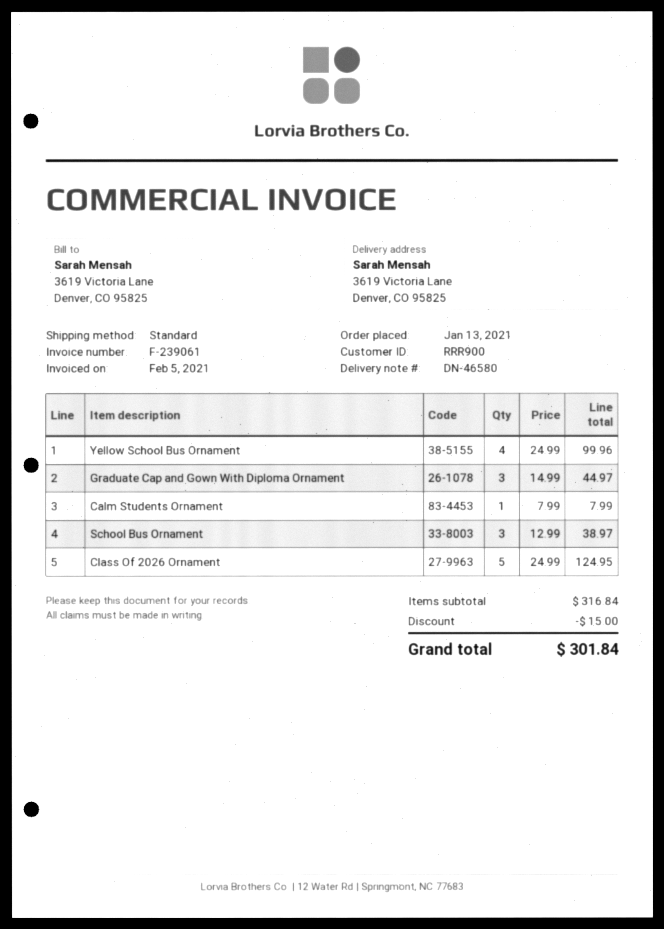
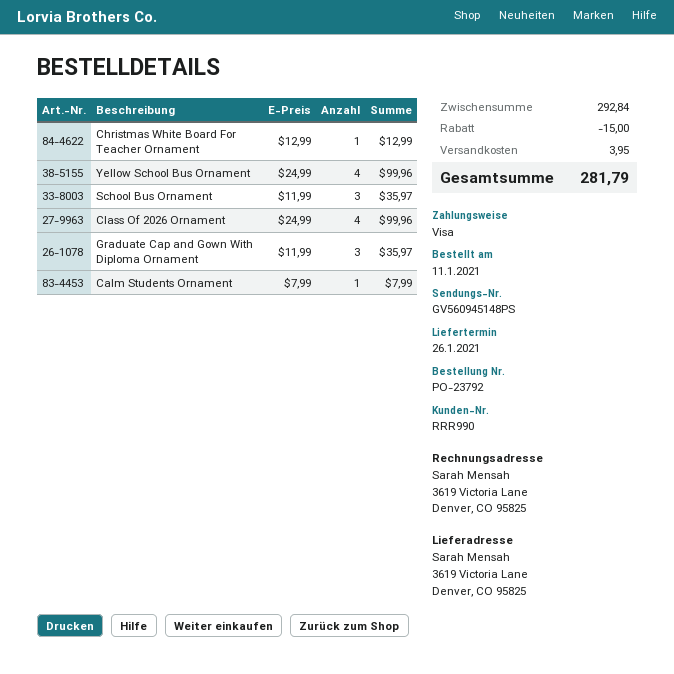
order date: 2021-01-13 -> 2021-01-11
customer number: RRR900 -> RRR990
Graduate Cap and Gown With Diploma Ornament: 3 x 14.99 = 44.97 -> 3 x 11.99 = 35.97
School Bus Ornament: 3 x 12.99 = 38.97 -> 3 x 11.99 = 35.97
Class Of 2026 Ornament: 5 x 24.99 = 124.95 -> 4 x 24.99 = 99.96
Christmas White Board For Teacher Ornament: none -> 1 x 12.99 = 12.99
subtotal: 316.84 -> 292.84
shipping: none -> 3.95
total: 301.84 -> 281.79

